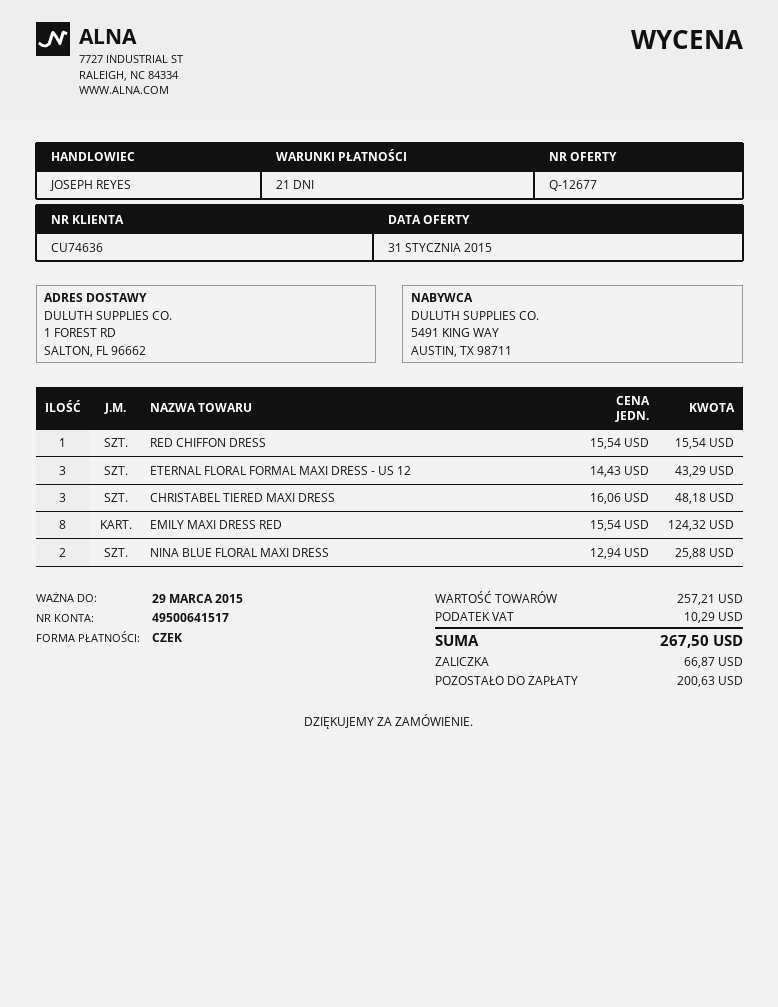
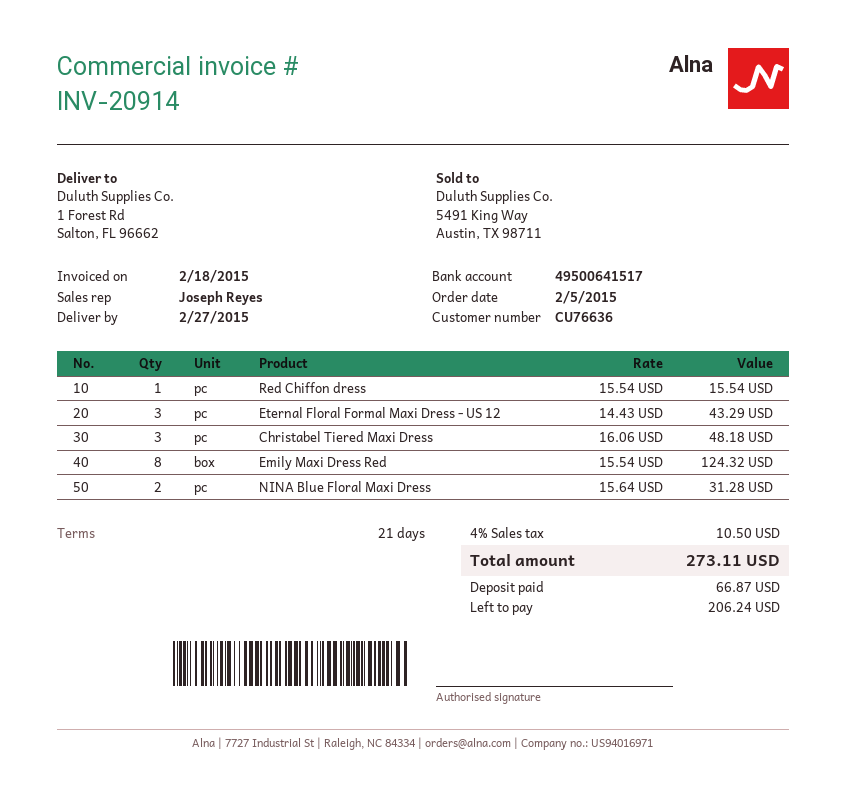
customer number: CU74636 -> CU76636
NINA BLUE FLORAL MAXI DRESS: 2 x 12.94 = 25.88 -> 2 x 15.64 = 31.28
tax: 10.29 -> 10.50
total: 267.50 -> 273.11
balance: 200.63 -> 206.24

